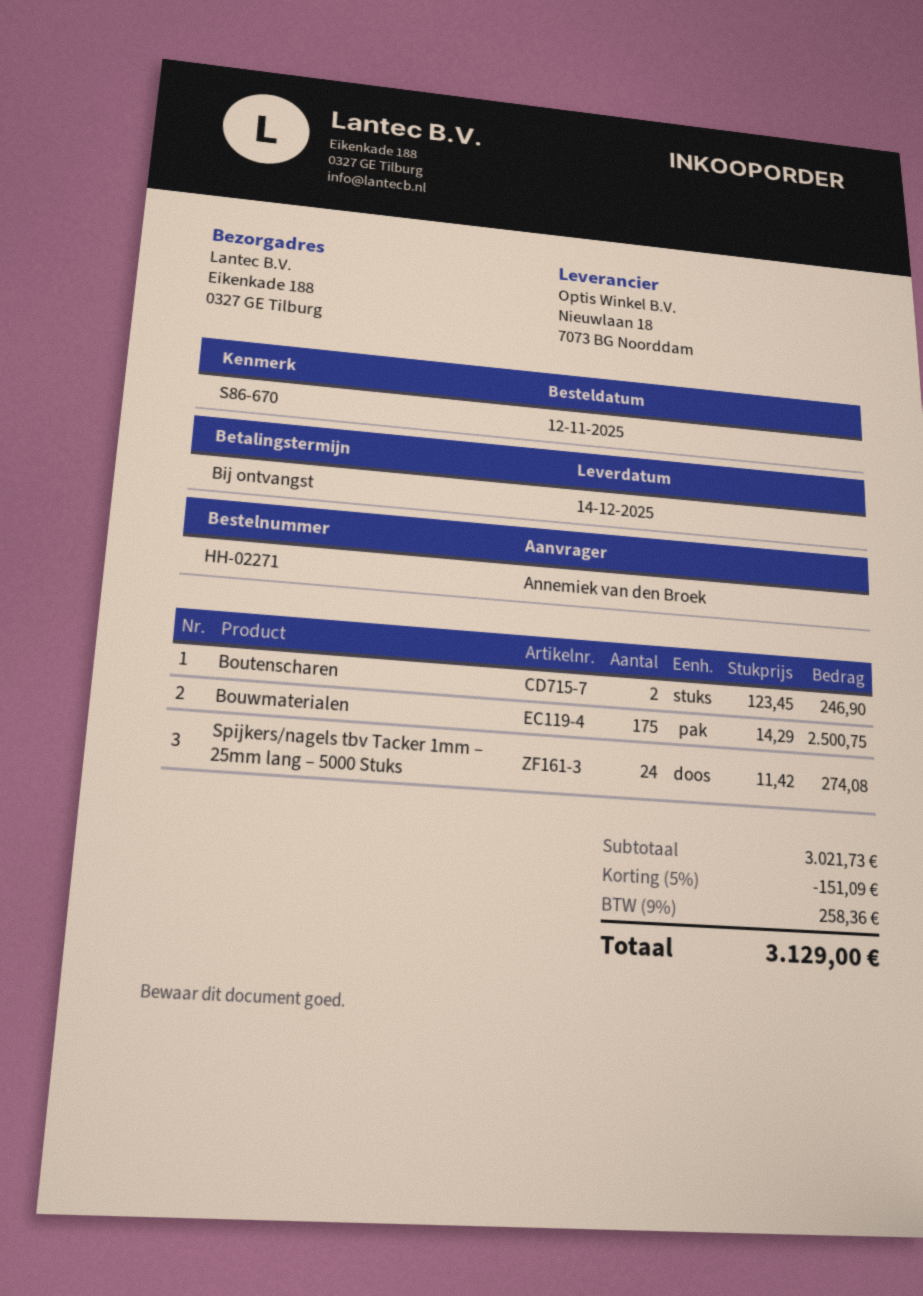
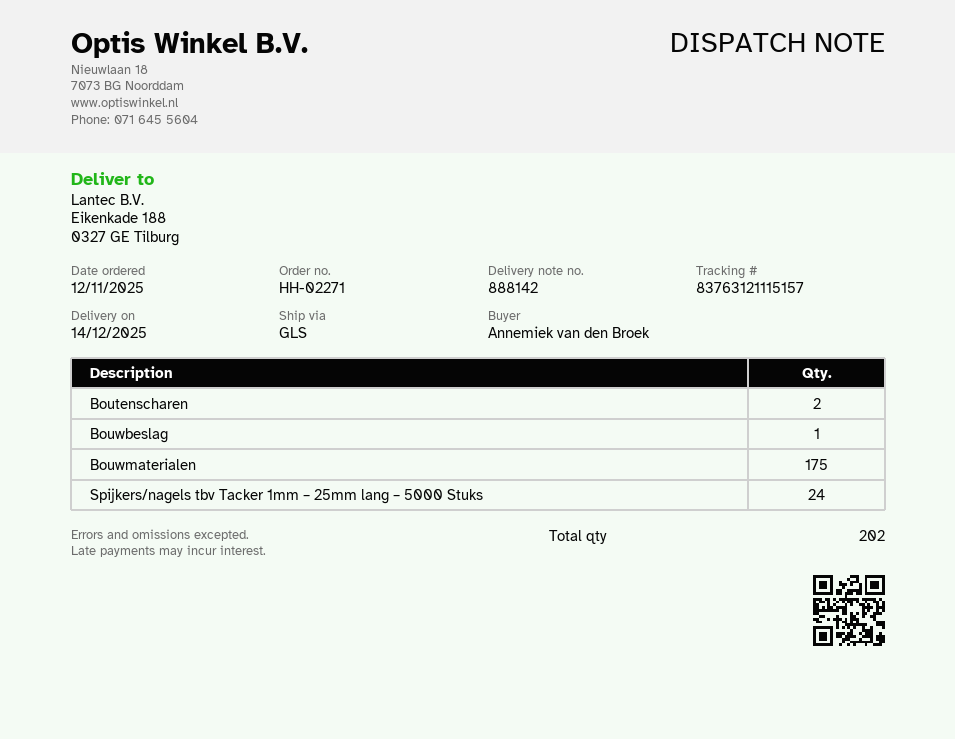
Bouwbeslag: none -> 1

